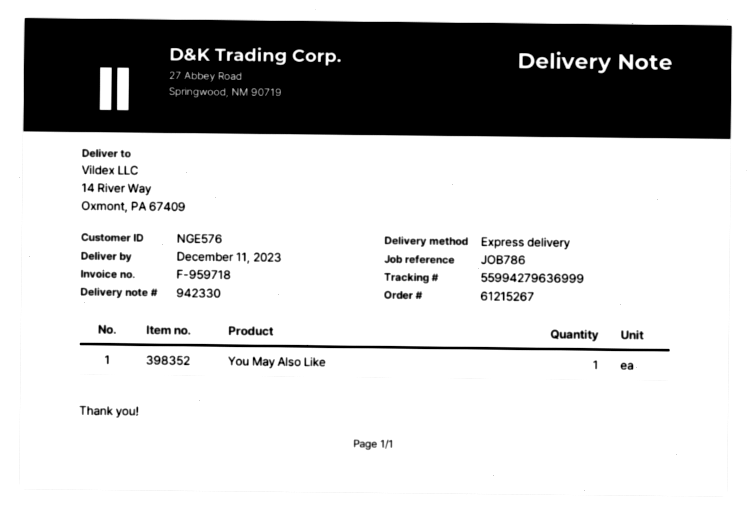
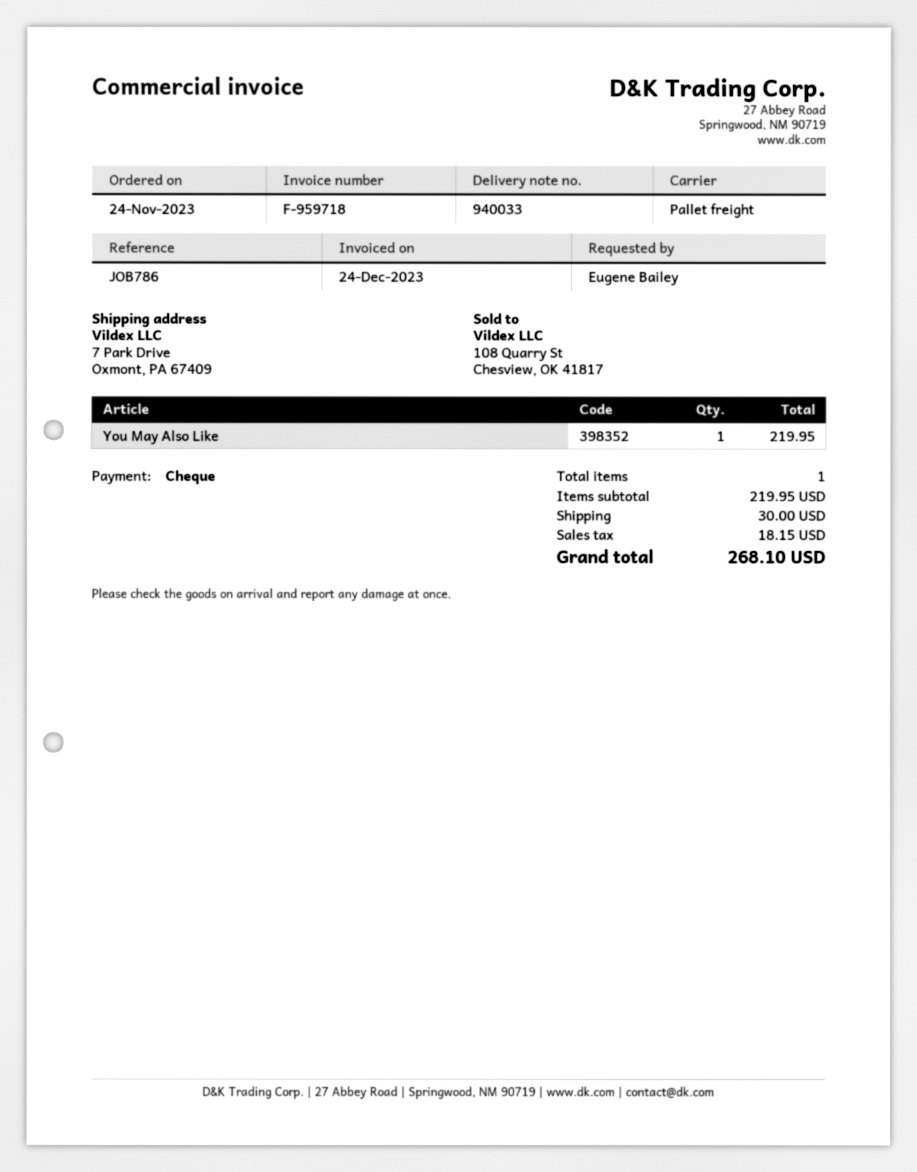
delivery note number: 942330 -> 940033
shipping method: express -> pallet freight
ship to: 14 River Way, Oxmont, PA 67409 -> 7 Park Drive, Oxmont, PA 67409

